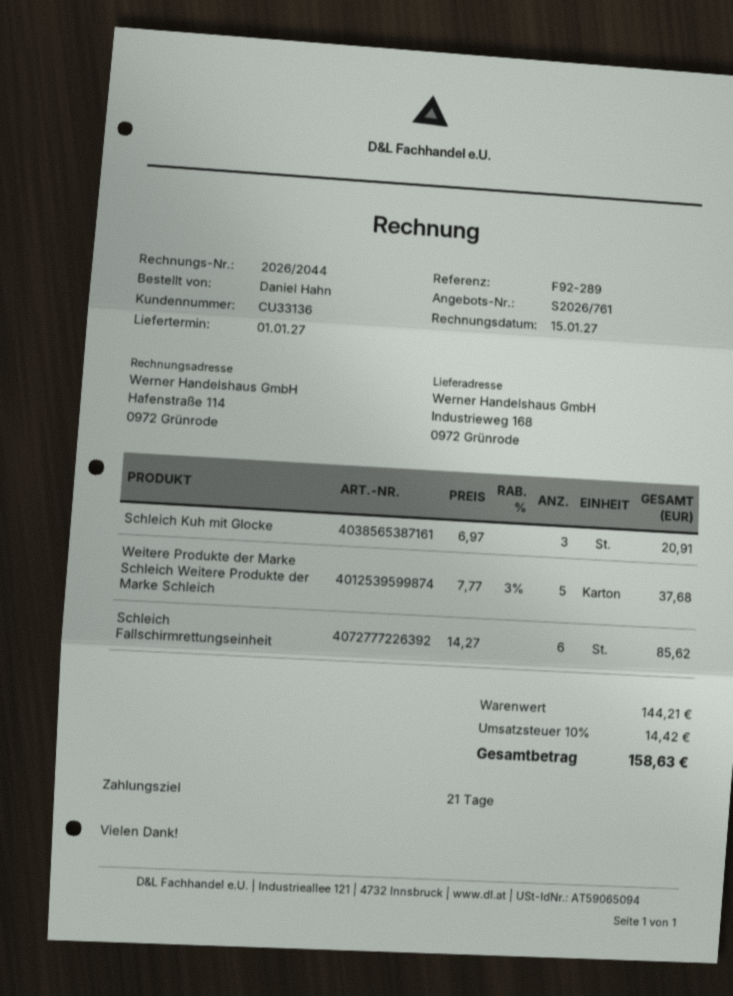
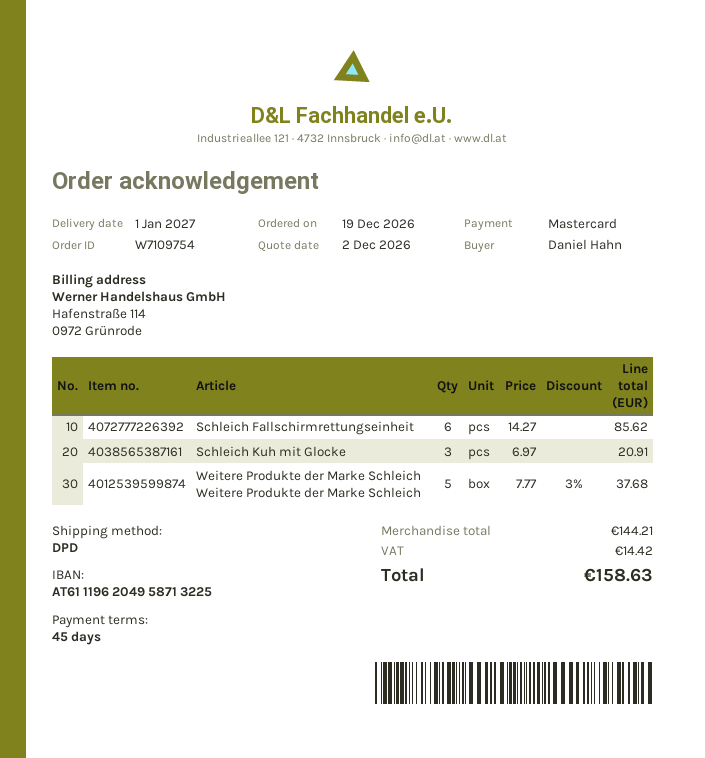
payment terms: 21 days -> 45 days

